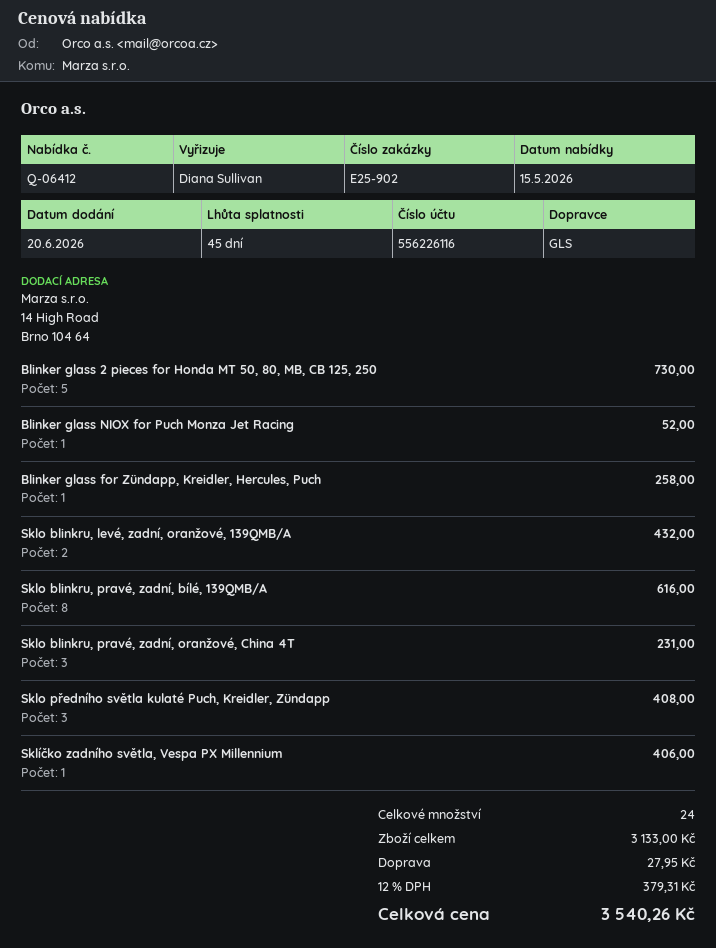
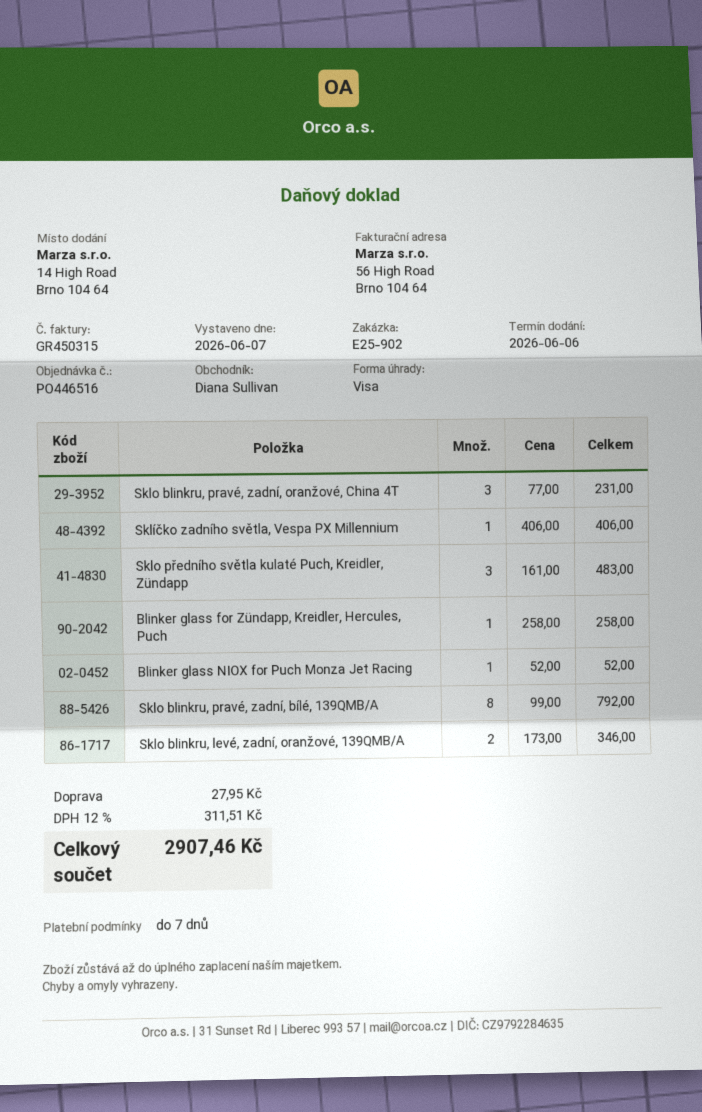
delivery date: 2026-06-20 -> 2026-06-06
payment terms: 45 days -> 7 days
Blinker glass 2 pieces for Honda MT 50, 80, MB, CB 125, 250: 5 for 730.00 -> none
Sklo blinkru, levé, zadní, oranžové, 139QMB/A: 2 for 432.00 -> 2 for 346.00
Sklo blinkru, pravé, zadní, bílé, 139QMB/A: 8 for 616.00 -> 8 for 792.00
Sklo předního světla kulaté Puch, Kreidler, Zündapp: 3 for 408.00 -> 3 for 483.00
tax: 12% = 379.31 -> 12% = 311.51
total: 3540.26 -> 2907.46

